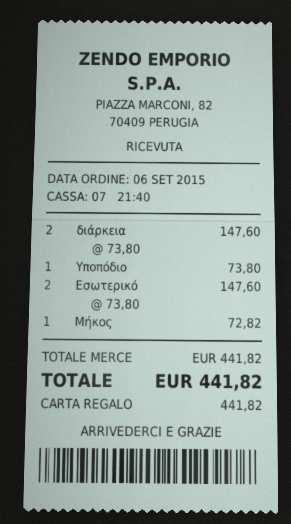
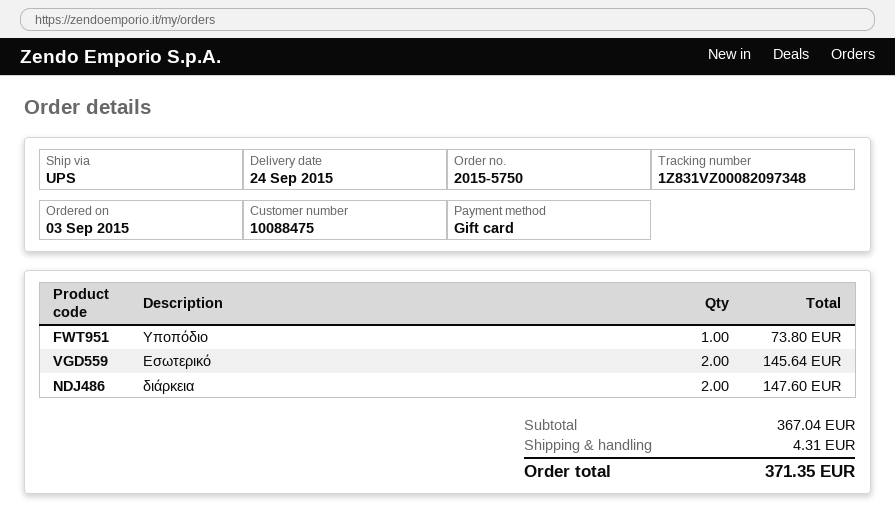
order date: 2015-09-06 -> 2015-09-03
Εσωτερικό: 2 for 147.60 -> 2 for 145.64
Μήκος: 1 for 72.82 -> none
subtotal: 441.82 -> 367.04
shipping: none -> 4.31
total: 441.82 -> 371.35

